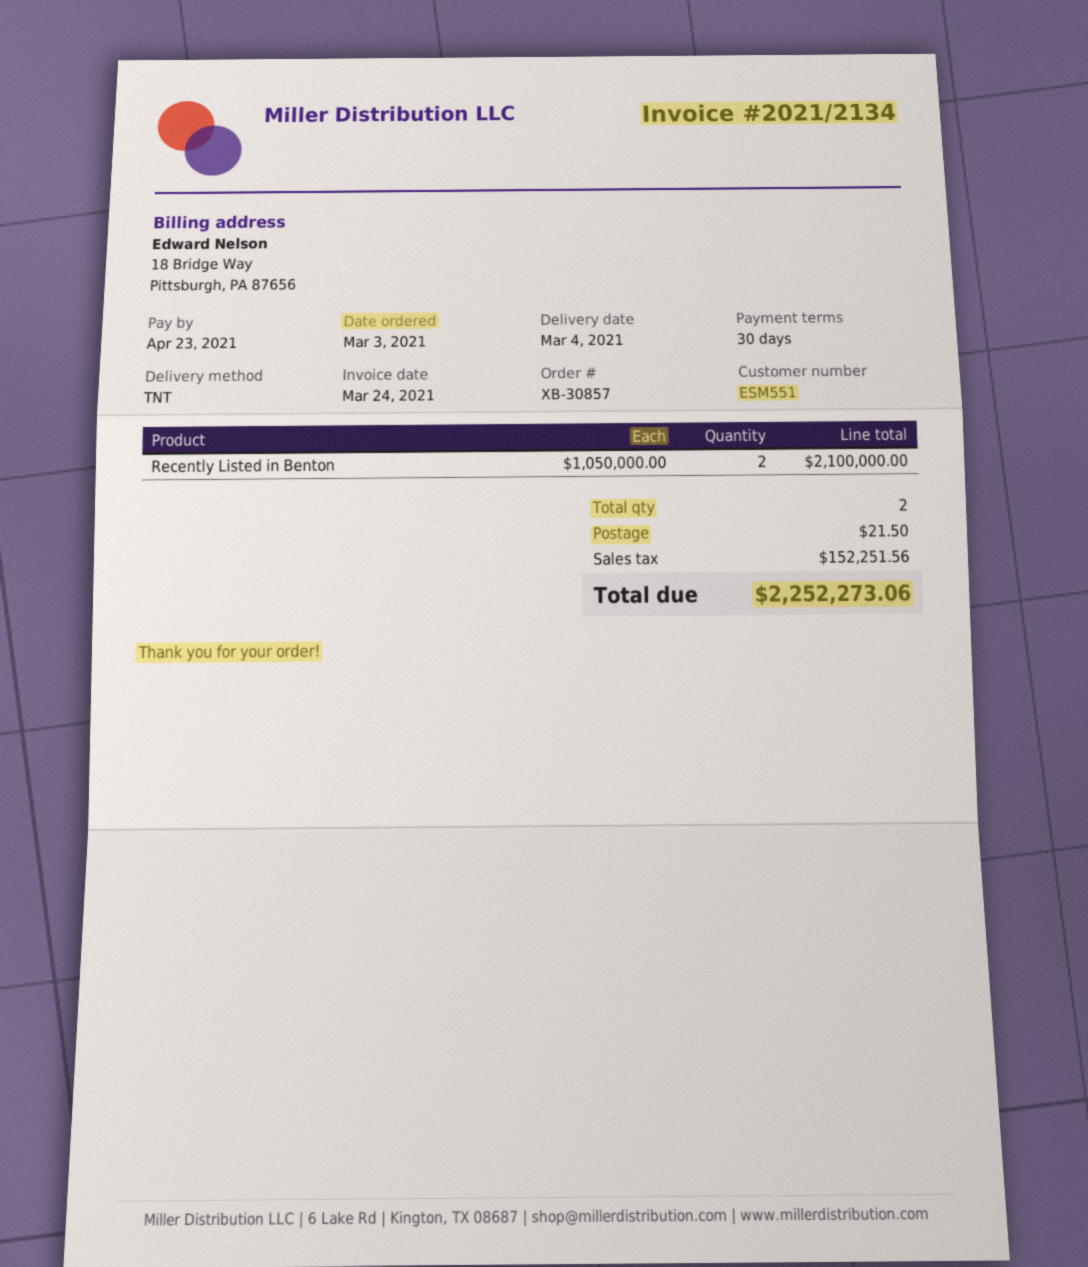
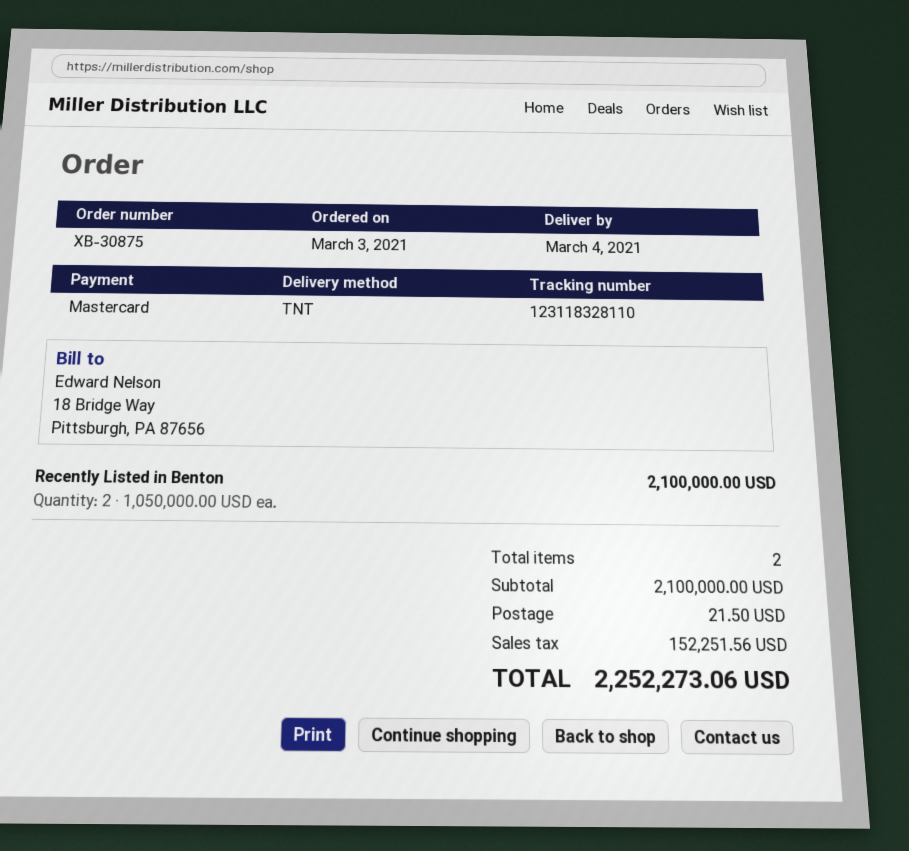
order number: XB-30857 -> XB-30875

